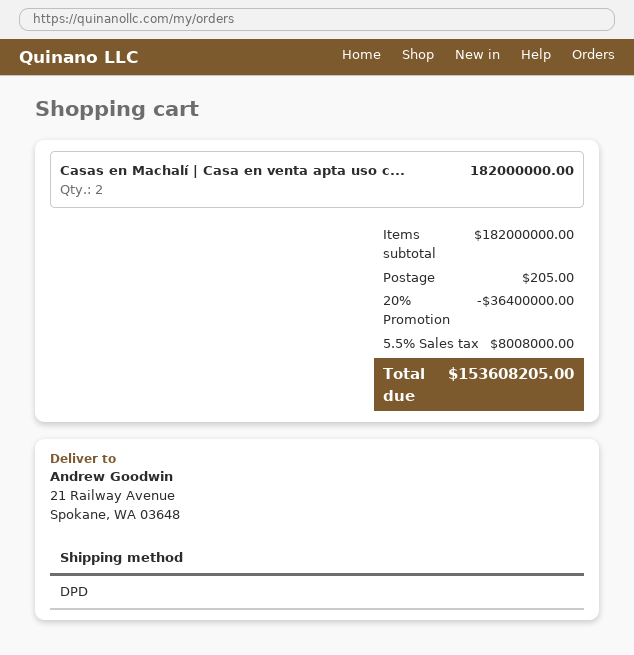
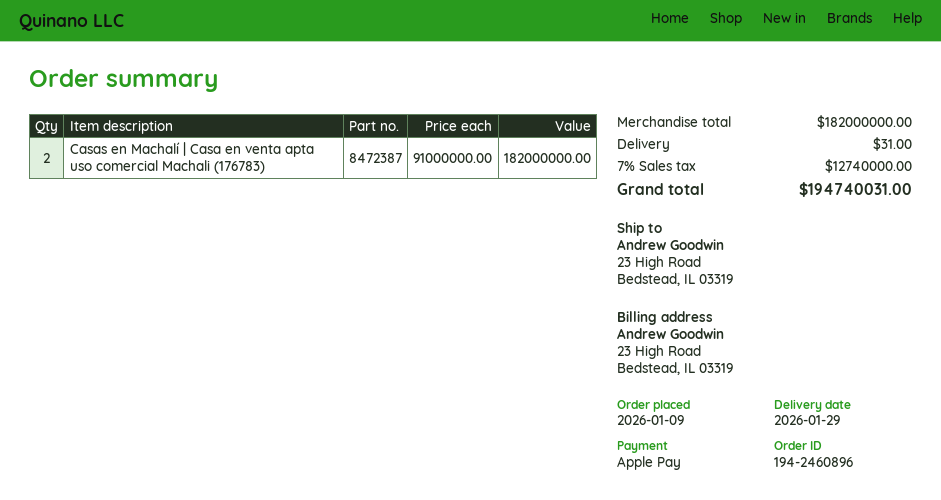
ship to: 21 Railway Avenue, Spokane, WA 03648 -> 23 High Road, Bedstead, IL 03319
discount: 20% = 36400000.00 -> none
shipping: 205.00 -> 31.00
tax: 5.5% = 8008000.00 -> 7% = 12740000.00
total: 153608205.00 -> 194740031.00

